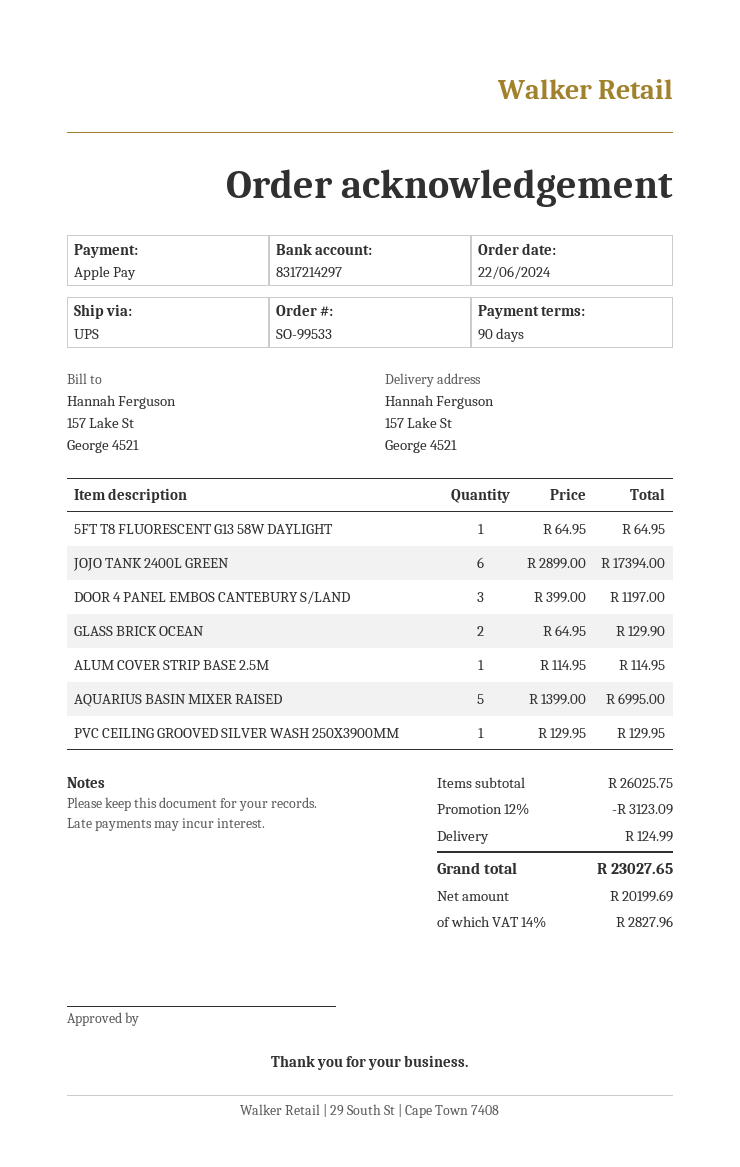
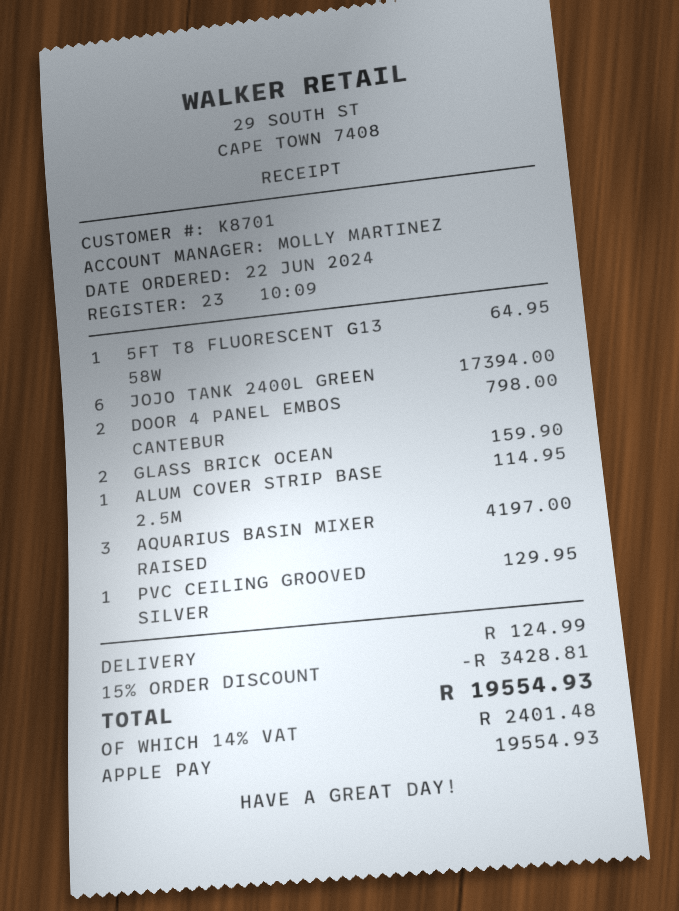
DOOR 4 PANEL EMBOS CANTEBURY S/LAND: 3 for 1197.00 -> 2 for 798.00
GLASS BRICK OCEAN: 2 for 129.90 -> 2 for 159.90
AQUARIUS BASIN MIXER RAISED: 5 for 6995.00 -> 3 for 4197.00
discount: 12% = 3123.09 -> 15% = 3428.81
tax: 14% = 2827.96 -> 14% = 2401.48
total: 23027.65 -> 19554.93

